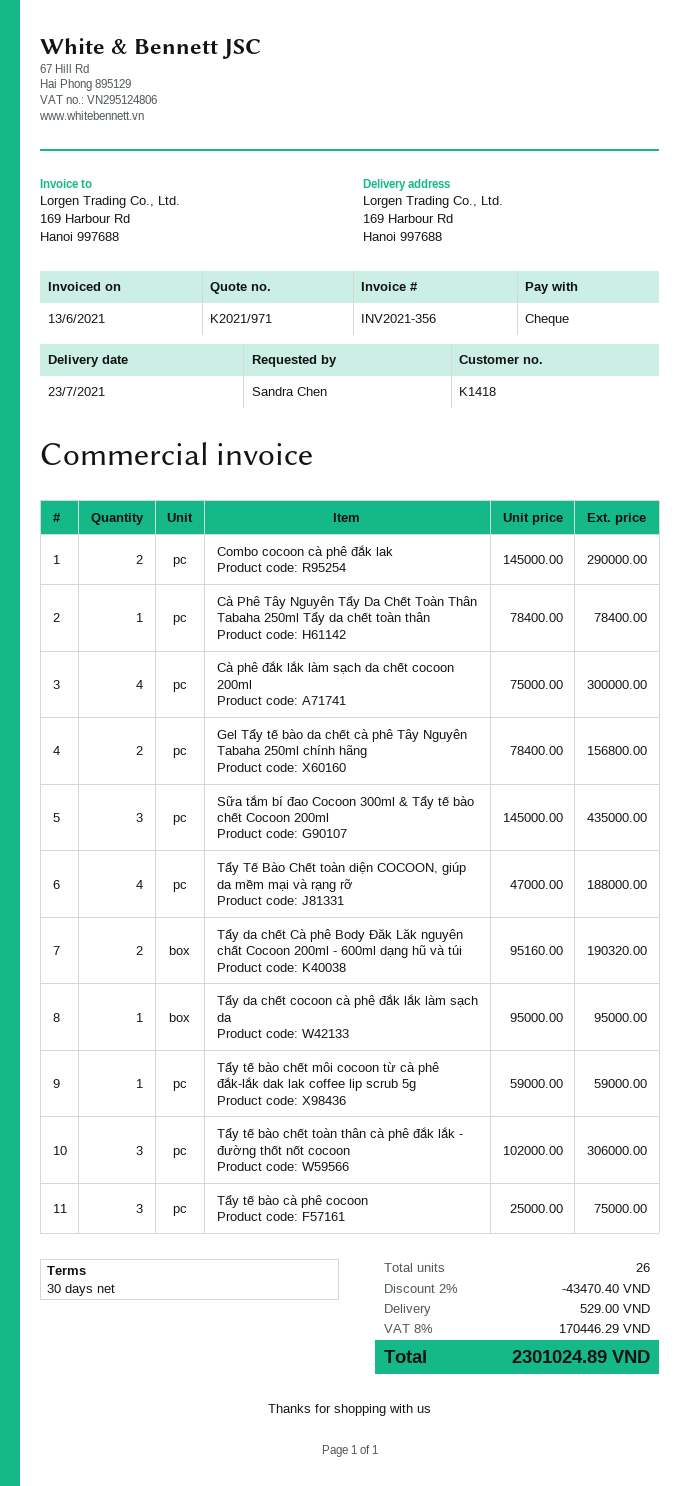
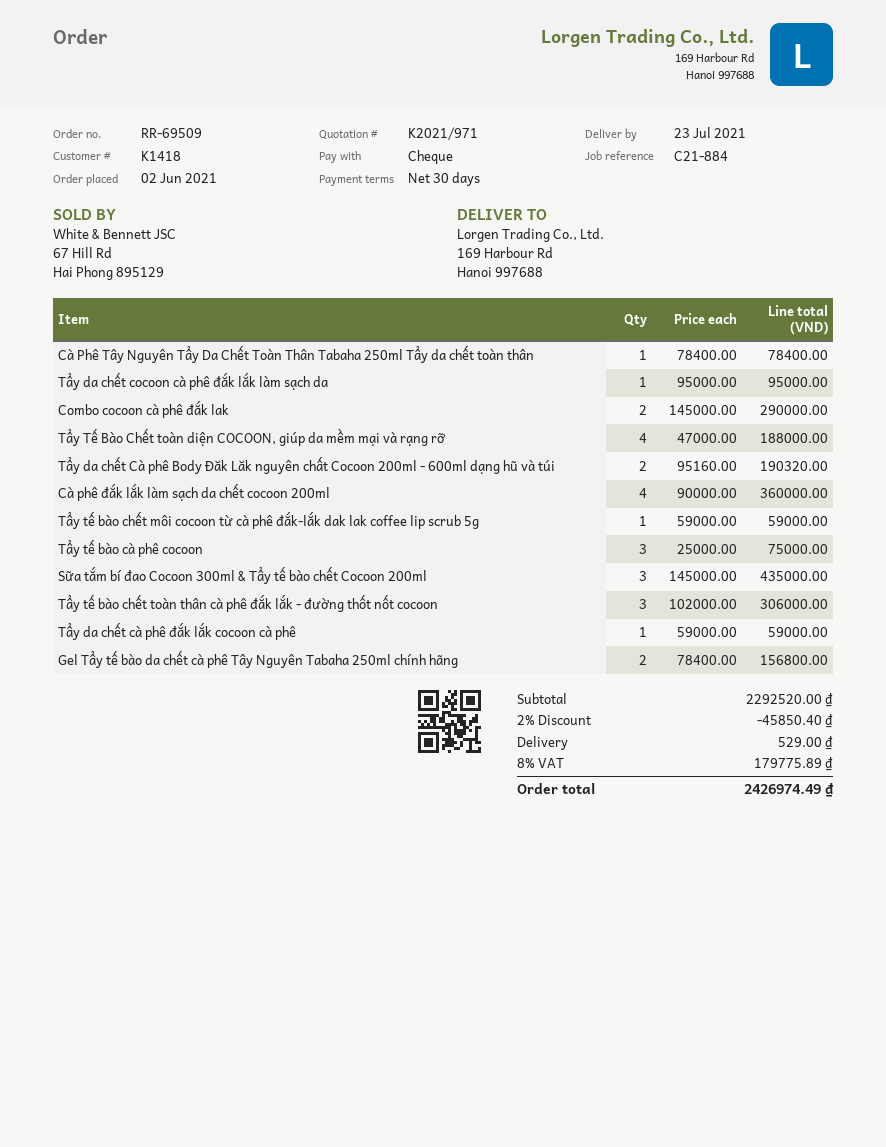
Cà phê đắk lắk làm sạch da chết cocoon 200ml: 4 x 75000.00 = 300000.00 -> 4 x 90000.00 = 360000.00
Tẩy da chết cà phê đắk lắk cocoon cà phê: none -> 1 x 59000.00 = 59000.00
discount: 2% = 43470.40 -> 2% = 45850.40
tax: 8% = 170446.29 -> 8% = 179775.89
total: 2301024.89 -> 2426974.49

